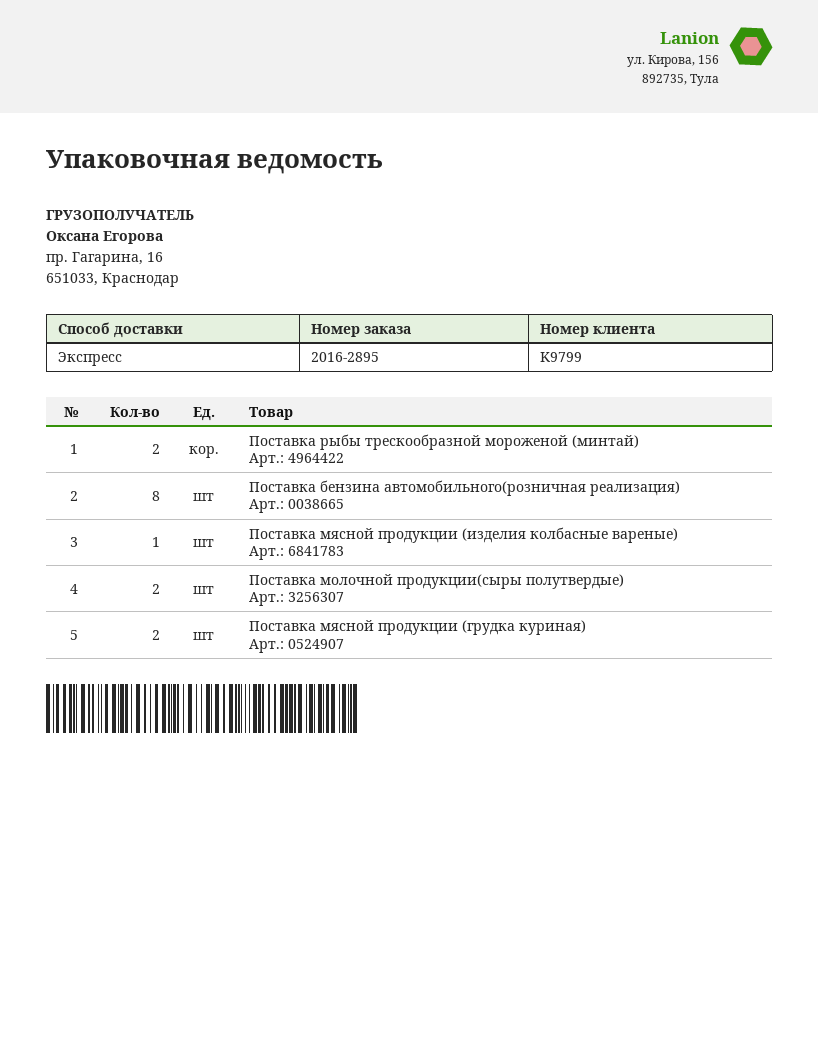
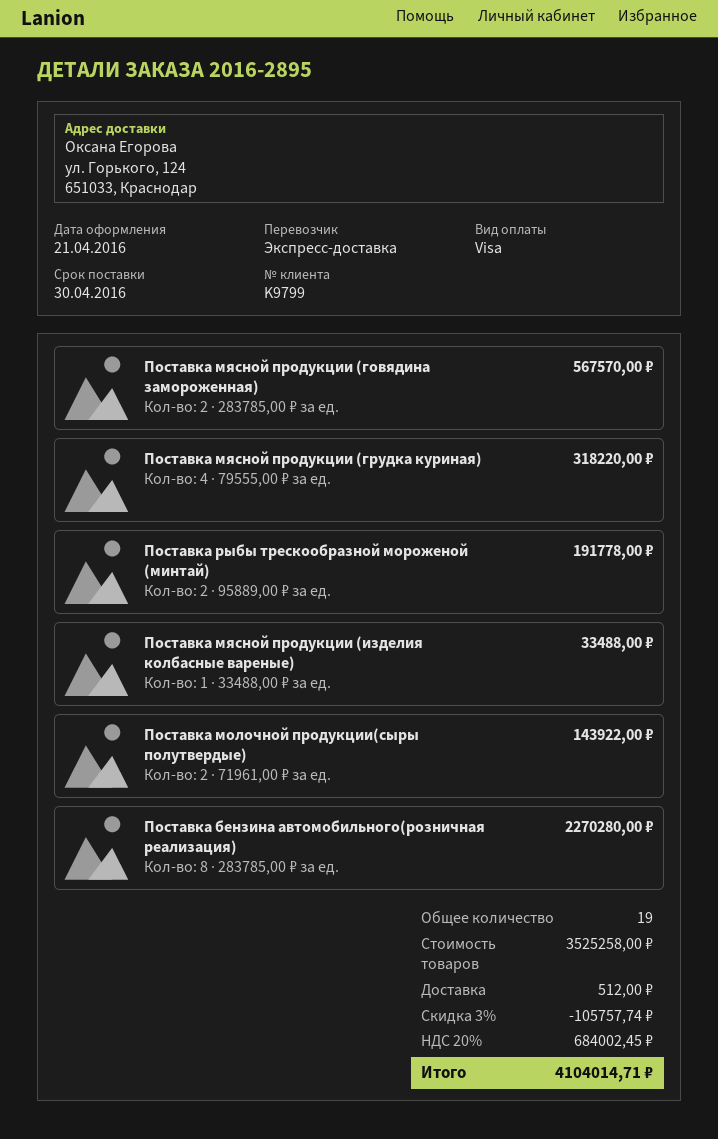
ship to: пр. Гагарина, 16, 651033, Краснодар -> ул. Горького, 124, 651033, Краснодар
Поставка мясной продукции (грудка куриная): 2 -> 4
Поставка мясной продукции (говядина замороженная): none -> 2

